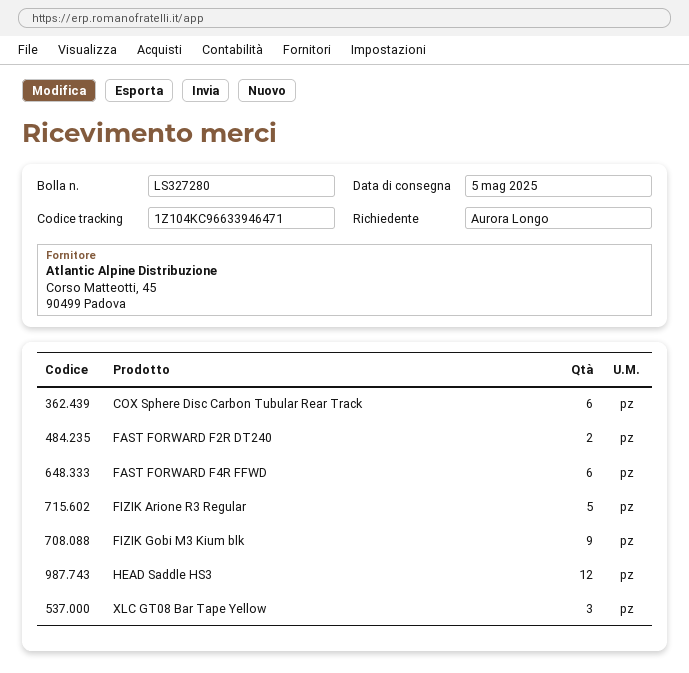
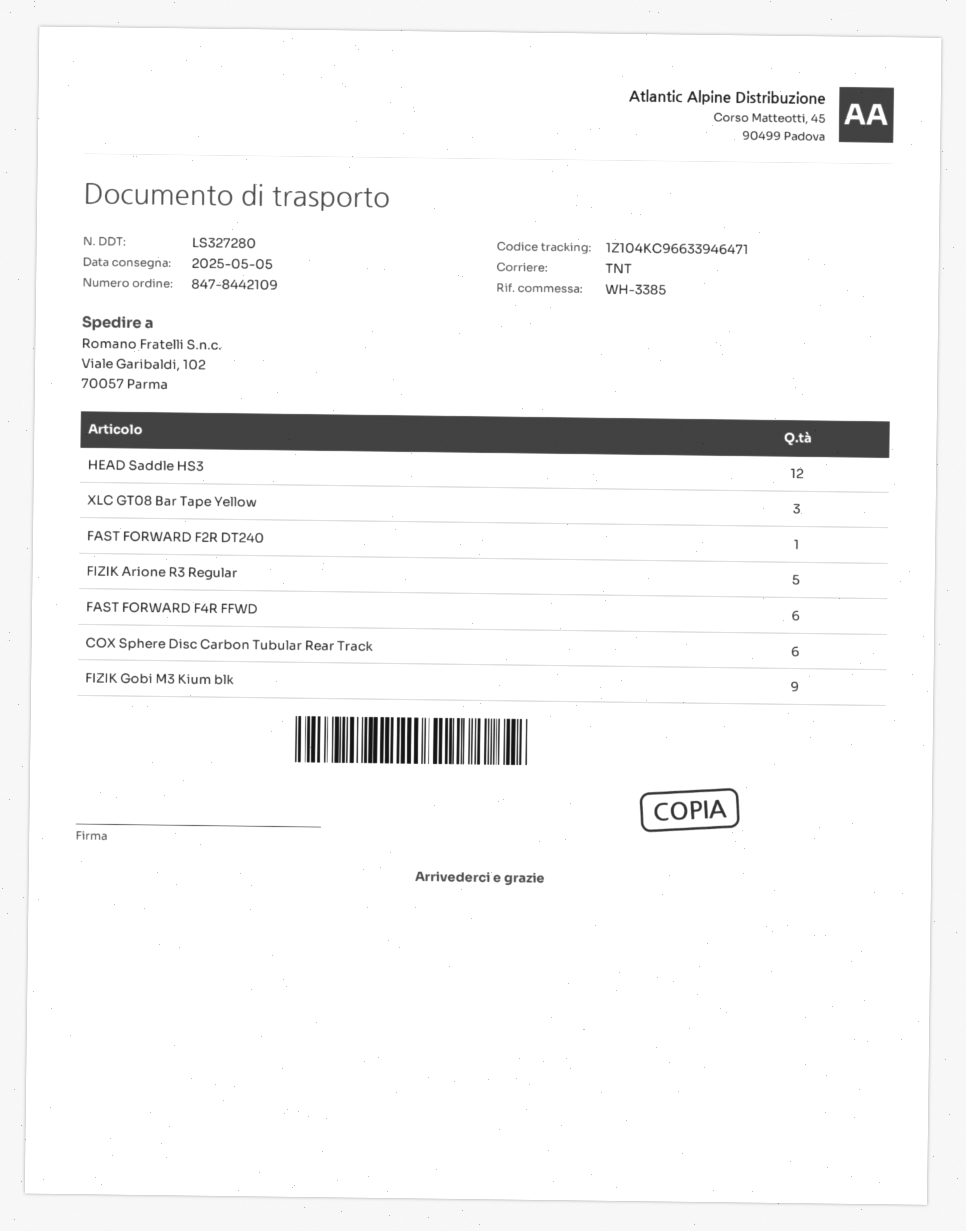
FAST FORWARD F2R DT240: 2 -> 1

